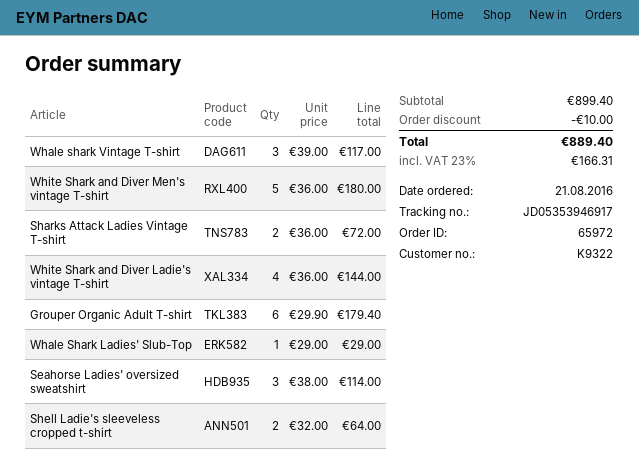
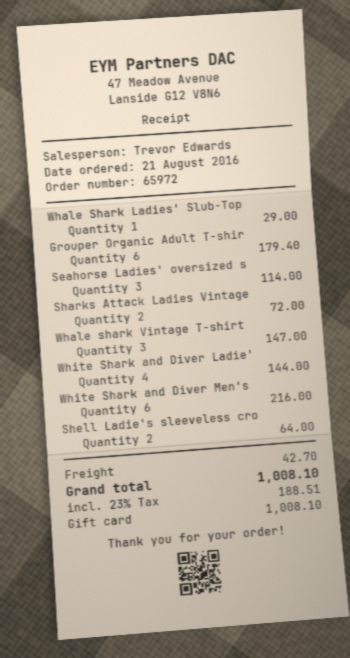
Whale shark Vintage T-shirt: 3 for 117.00 -> 3 for 147.00
White Shark and Diver Men's vintage T-shirt: 5 for 180.00 -> 6 for 216.00
discount: 10.00 -> none
shipping: none -> 42.70
tax: 23% = 166.31 -> 23% = 188.51
total: 889.40 -> 1008.10

